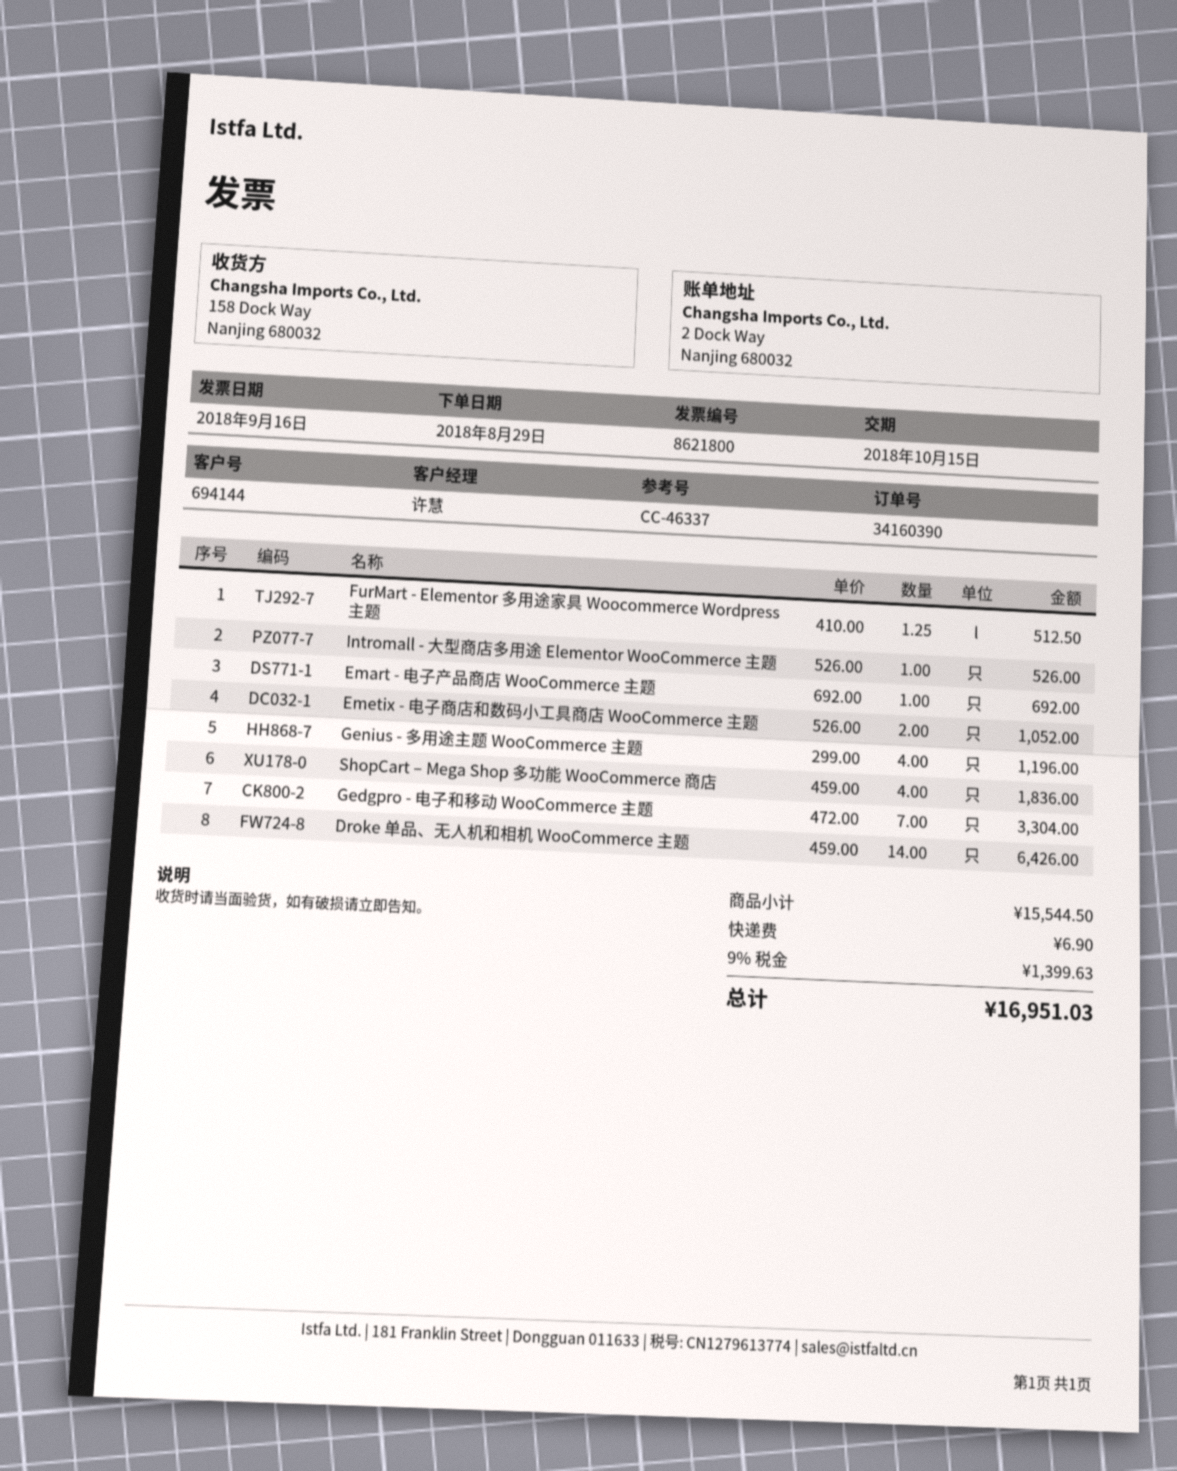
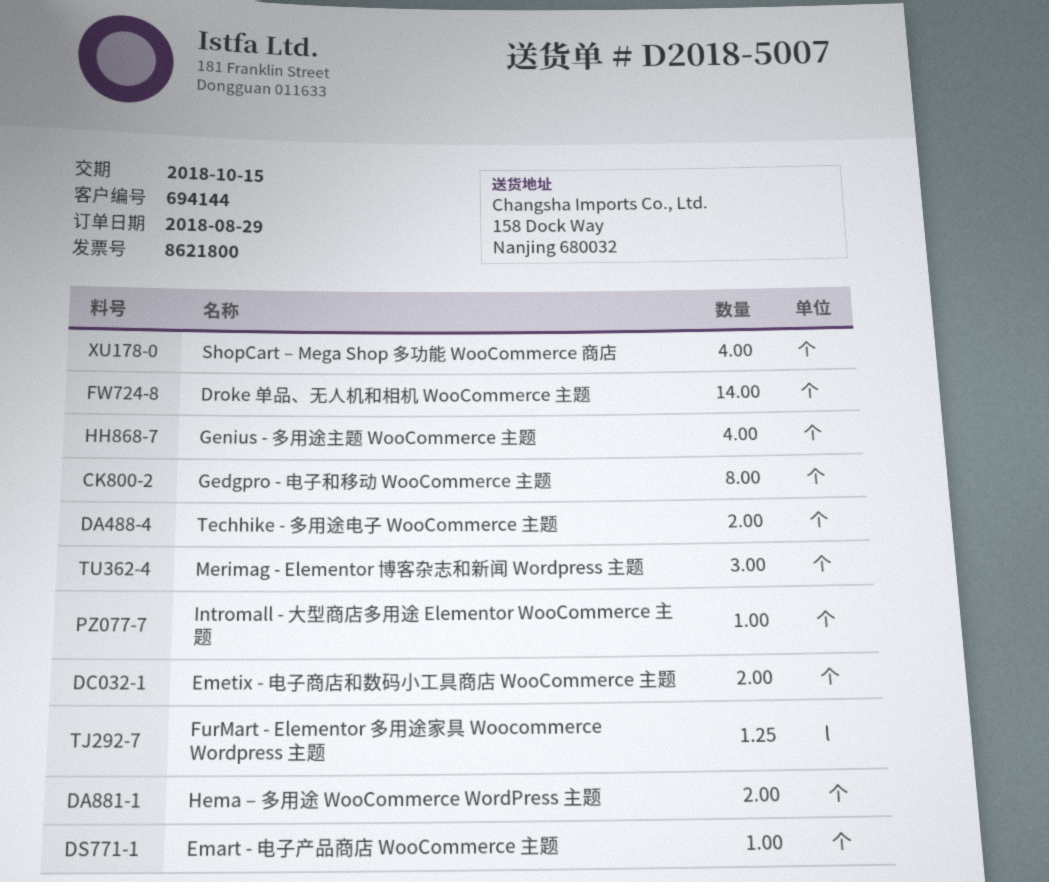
Gedgpro - 电子和移动 WooCommerce 主题: 7 -> 8
Techhike - 多用途电子 WooCommerce 主题: none -> 2
Merimag - Elementor 博客杂志和新闻 Wordpress 主题: none -> 3
Hema – 多用途 WooCommerce WordPress 主题: none -> 2

